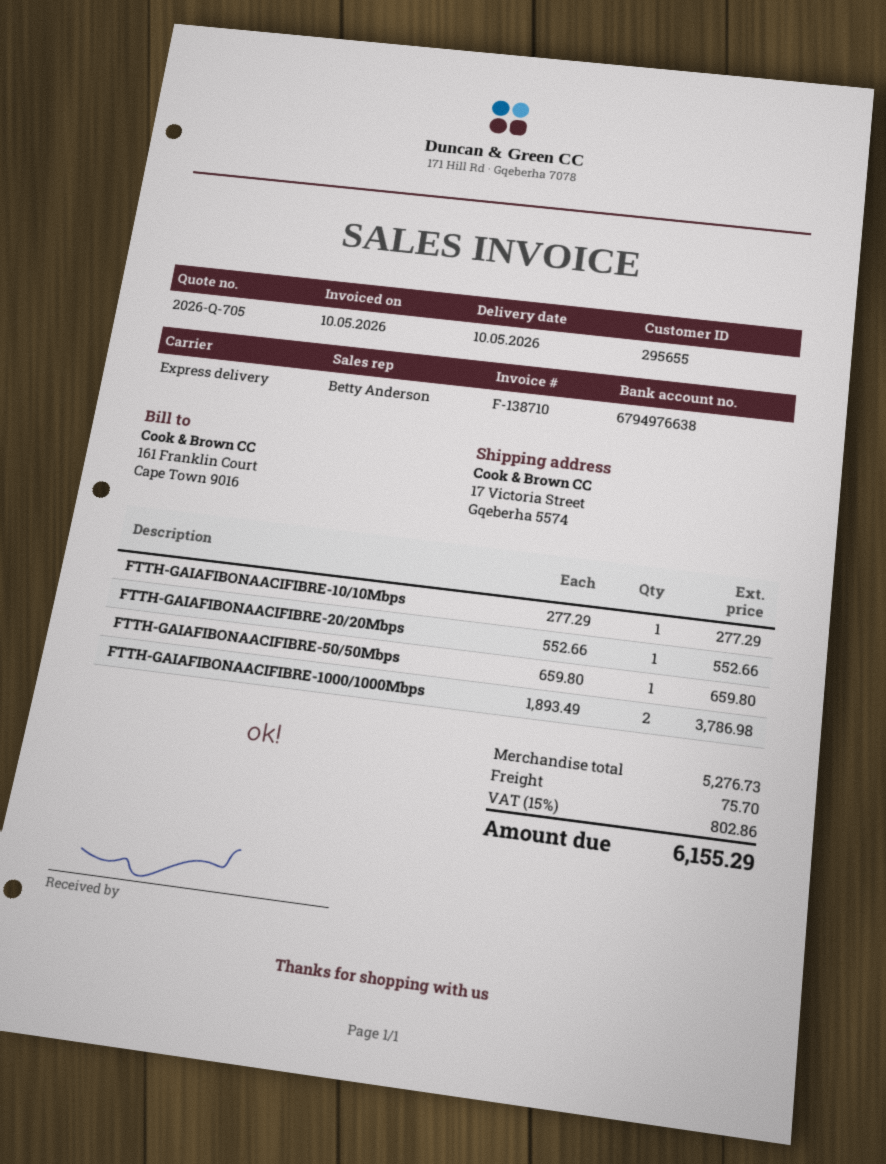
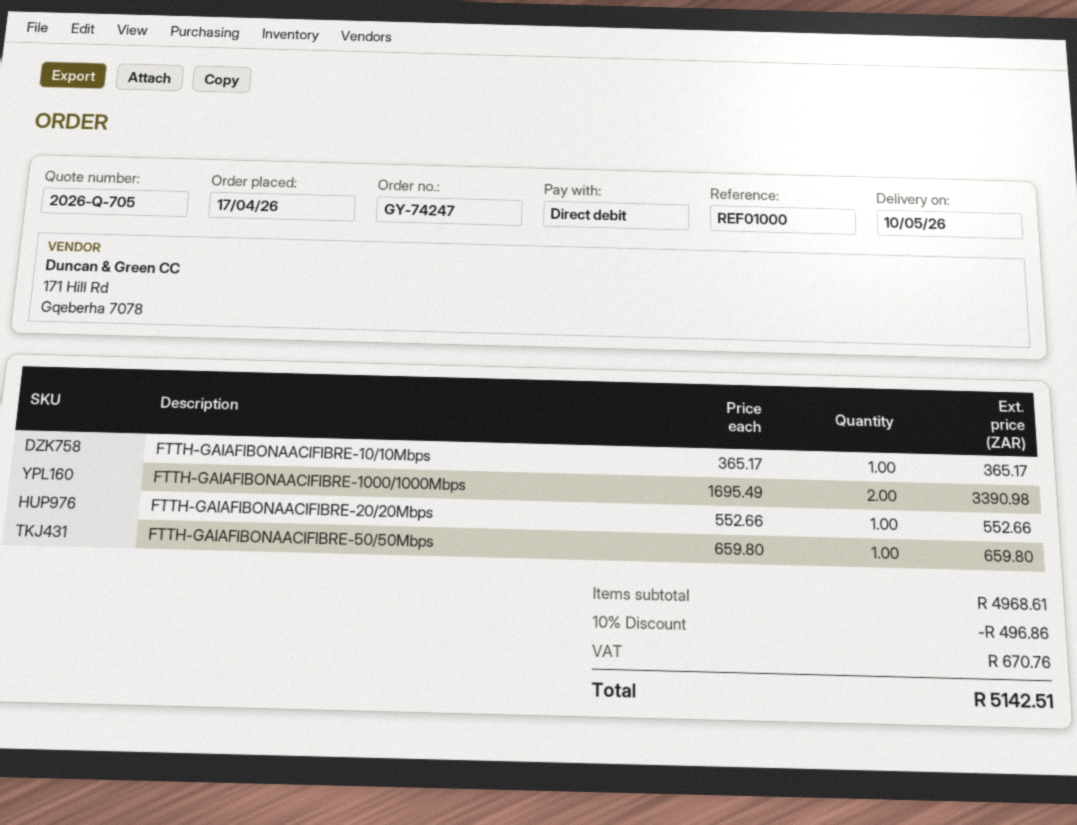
FTTH-GAIAFIBONAACIFIBRE-10/10Mbps: 1 x 277.29 = 277.29 -> 1 x 365.17 = 365.17
FTTH-GAIAFIBONAACIFIBRE-1000/1000Mbps: 2 x 1893.49 = 3786.98 -> 2 x 1695.49 = 3390.98
subtotal: 5276.73 -> 4968.61
discount: none -> 10% = 496.86
shipping: 75.70 -> none
tax: 802.86 -> 670.76
total: 6155.29 -> 5142.51

